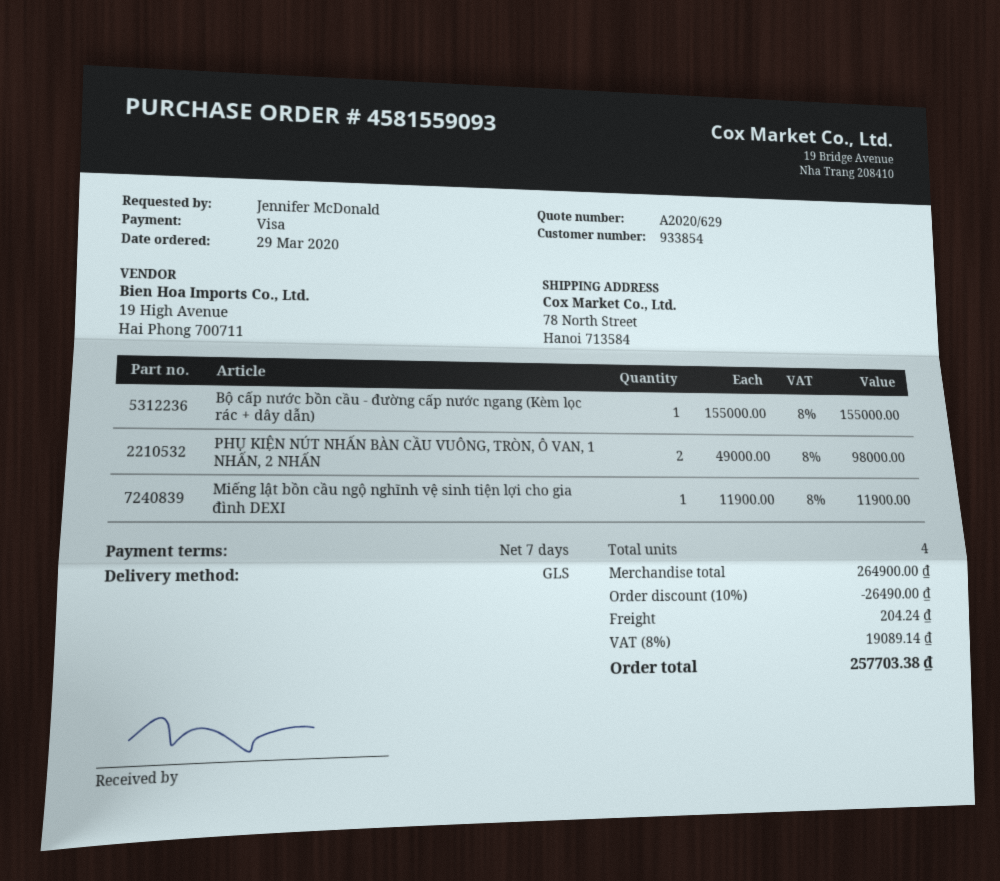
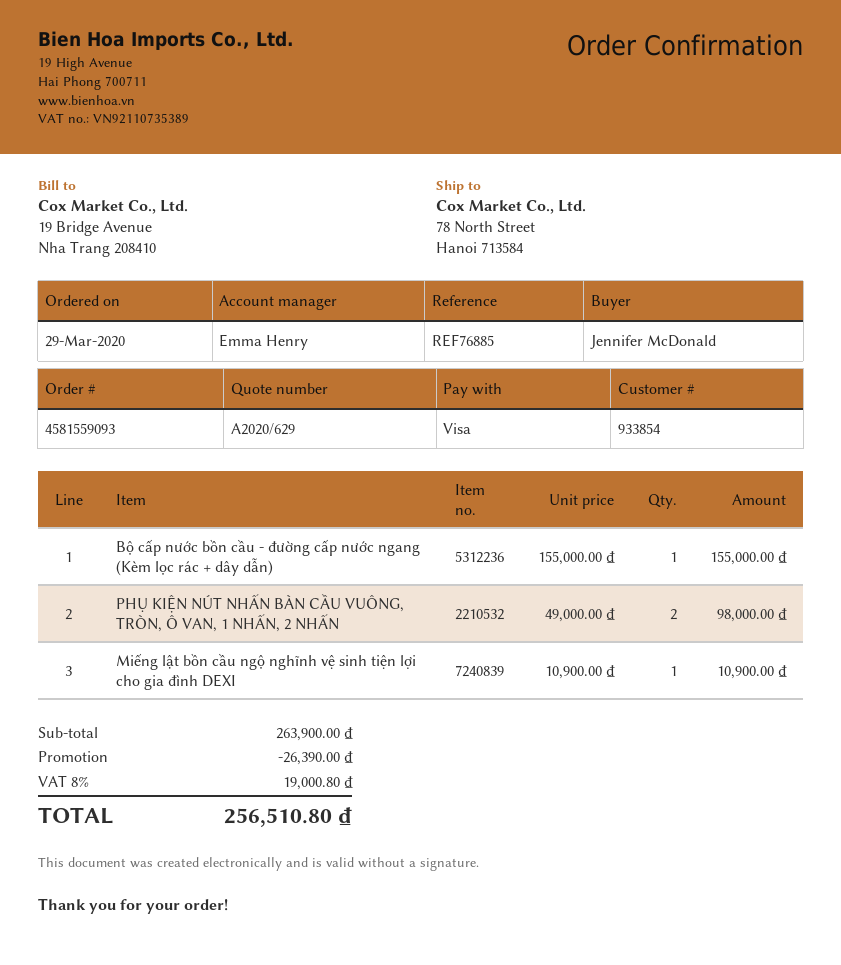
Miếng lật bồn cầu ngộ nghĩnh vệ sinh tiện lợi cho gia đình DEXI: 1 x 11900.00 = 11900.00 -> 1 x 10900.00 = 10900.00
subtotal: 264900.00 -> 263900.00
discount: 26490.00 -> 26390.00
shipping: 204.24 -> none
tax: 8% = 19089.14 -> 8% = 19000.80
total: 257703.38 -> 256510.80

